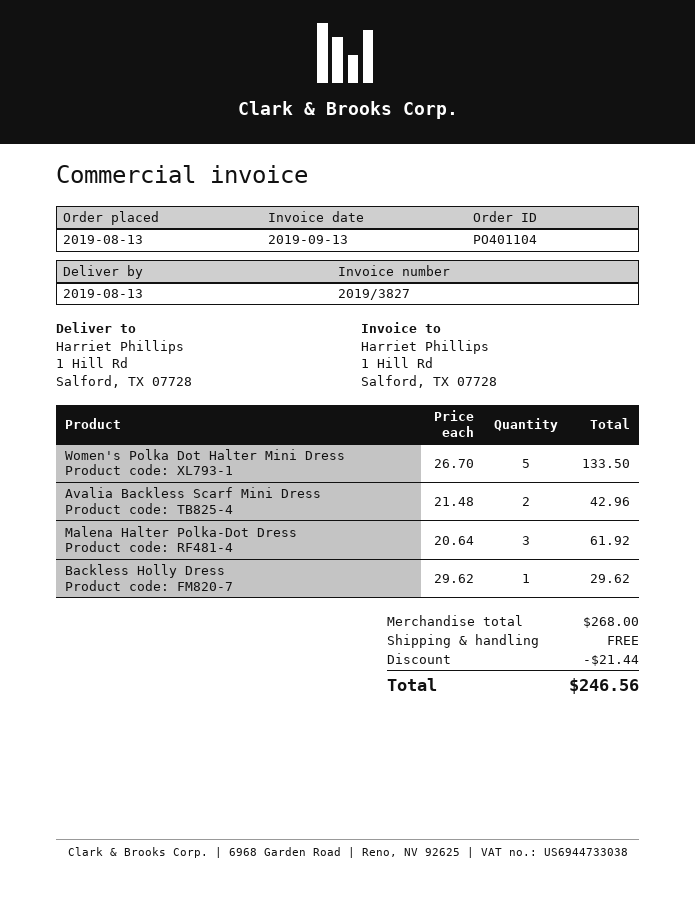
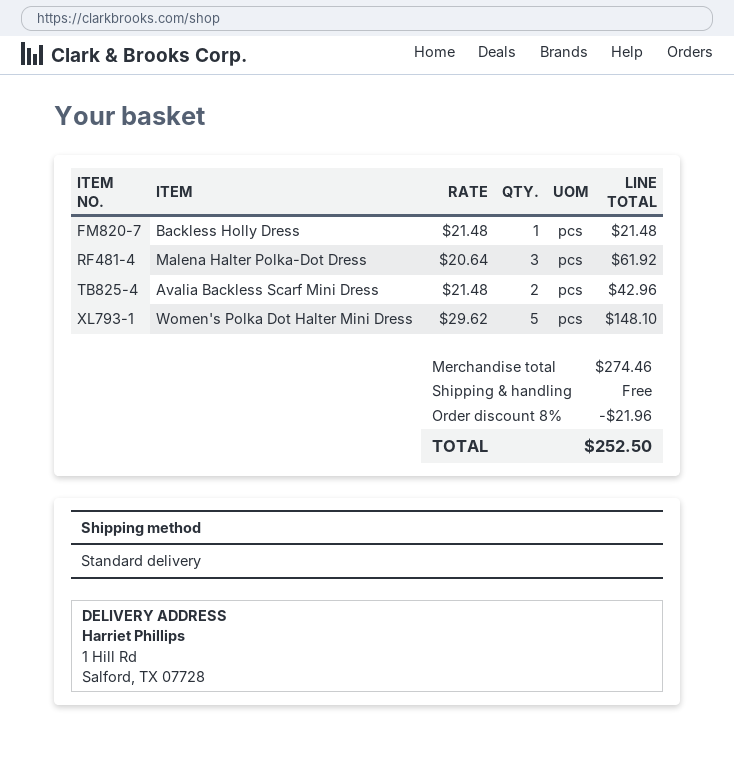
Women's Polka Dot Halter Mini Dress: 5 x 26.70 = 133.50 -> 5 x 29.62 = 148.10
Backless Holly Dress: 1 x 29.62 = 29.62 -> 1 x 21.48 = 21.48
subtotal: 268.00 -> 274.46
discount: 21.44 -> 21.96
total: 246.56 -> 252.50

